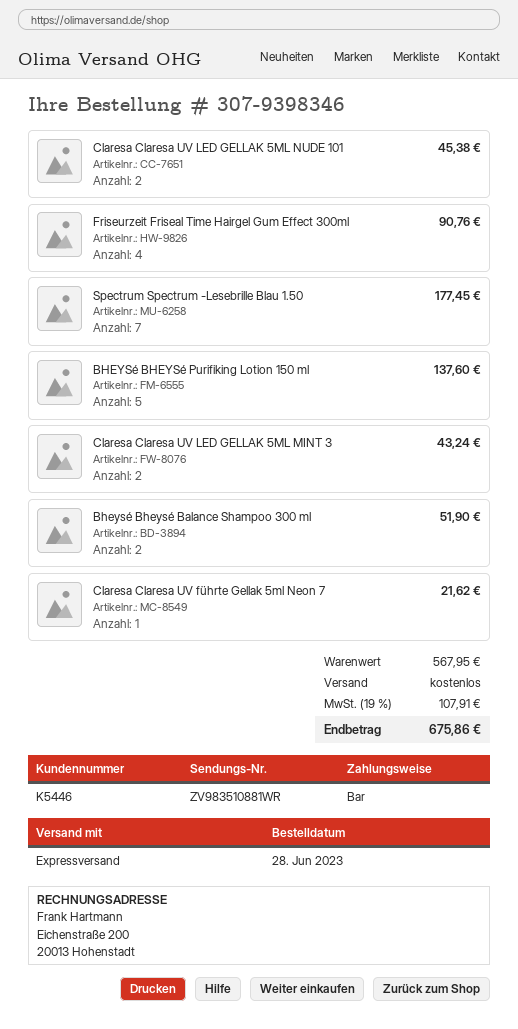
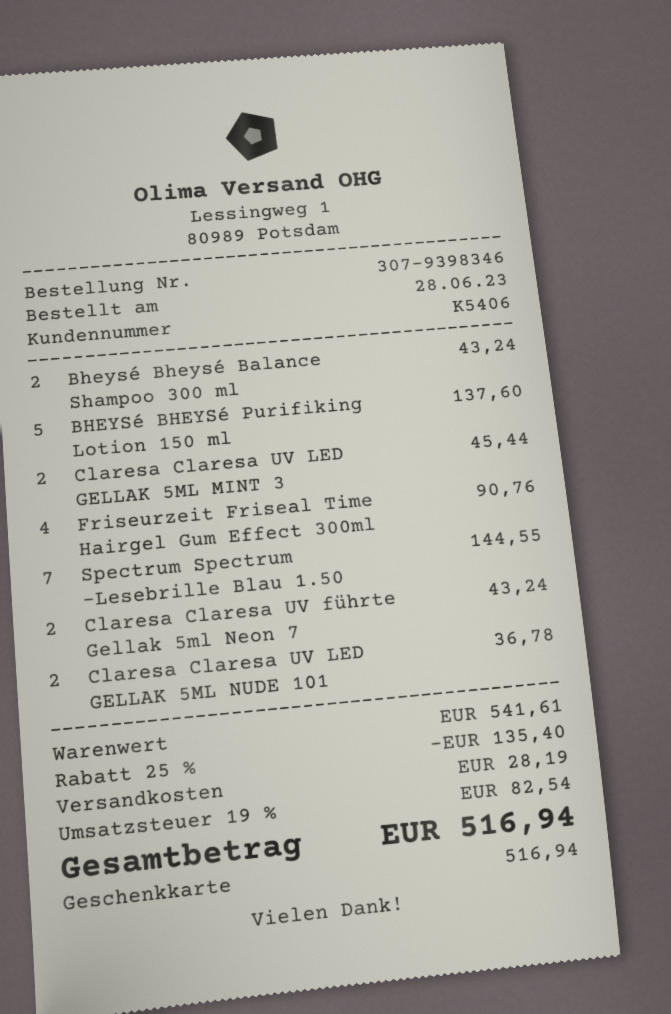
customer number: K5446 -> K5406
payment method: cash -> gift card
Claresa Claresa UV LED GELLAK 5ML NUDE 101: 2 for 45.38 -> 2 for 36.78
Spectrum Spectrum -Lesebrille Blau 1.50: 7 for 177.45 -> 7 for 144.55
Claresa Claresa UV LED GELLAK 5ML MINT 3: 2 for 43.24 -> 2 for 45.44
Bheysé Bheysé Balance Shampoo 300 ml: 2 for 51.90 -> 2 for 43.24
Claresa Claresa UV führte Gellak 5ml Neon 7: 1 for 21.62 -> 2 for 43.24
subtotal: 567.95 -> 541.61
discount: none -> 25% = 135.40
shipping: 0.00 -> 28.19
tax: 19% = 107.91 -> 19% = 82.54
total: 675.86 -> 516.94

